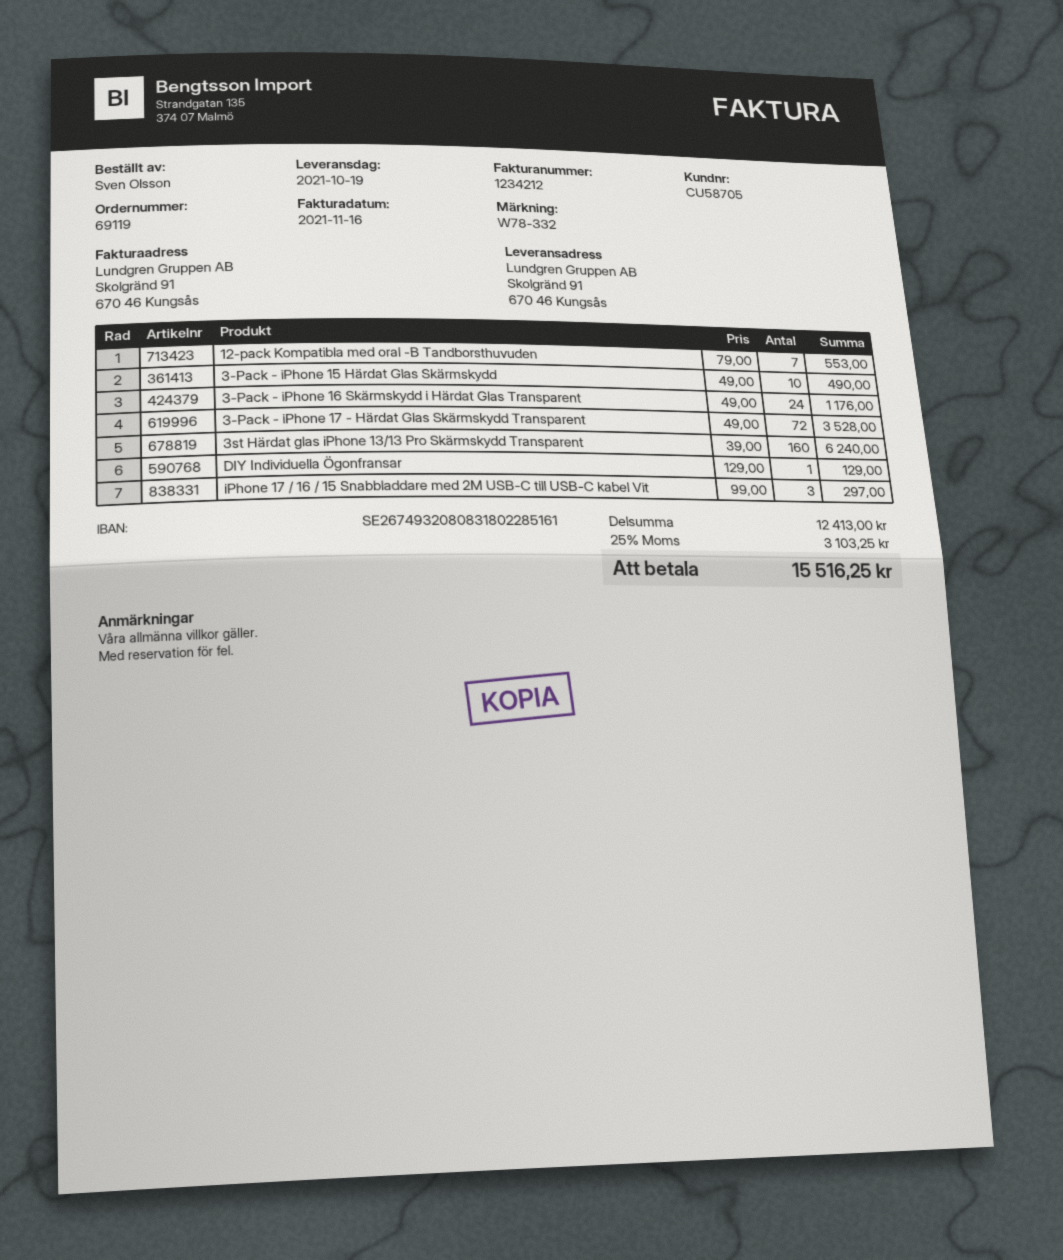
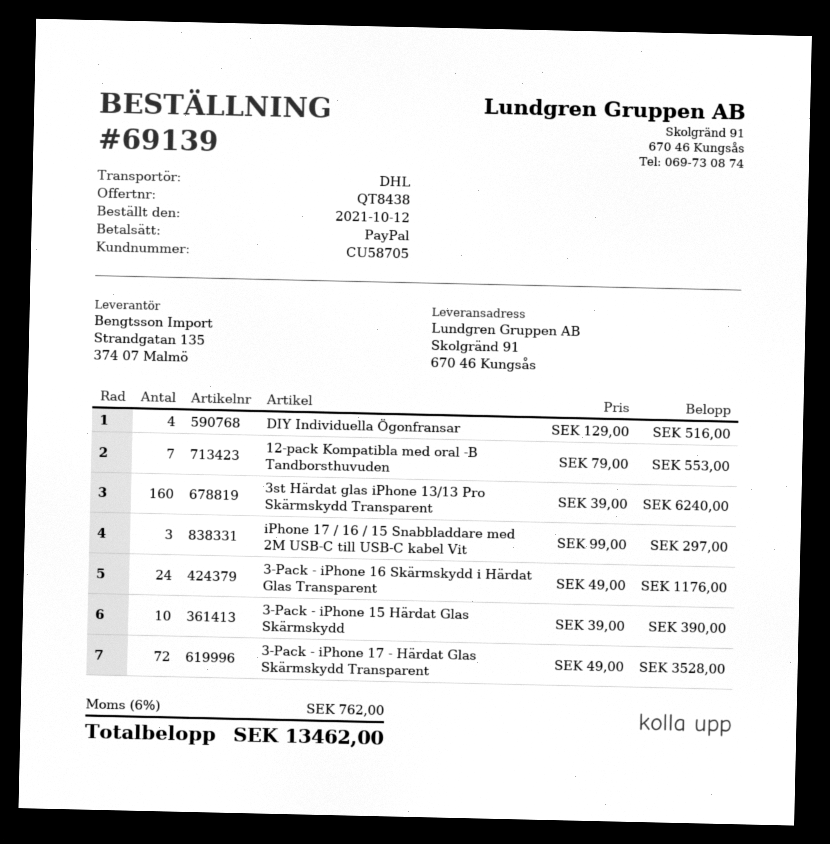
order number: 69119 -> 69139
3-Pack - iPhone 15 Härdat Glas Skärmskydd: 10 x 49.00 = 490.00 -> 10 x 39.00 = 390.00
DIY Individuella Ögonfransar: 1 x 129.00 = 129.00 -> 4 x 129.00 = 516.00
tax: 25% = 3103.25 -> 6% = 762.00
total: 15516.25 -> 13462.00

